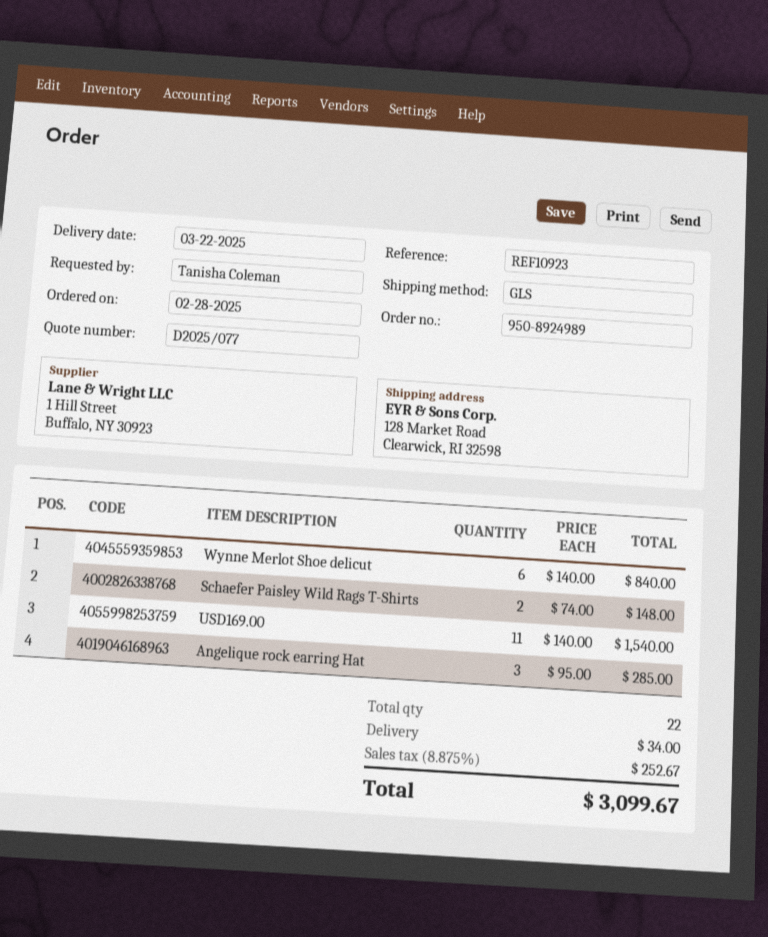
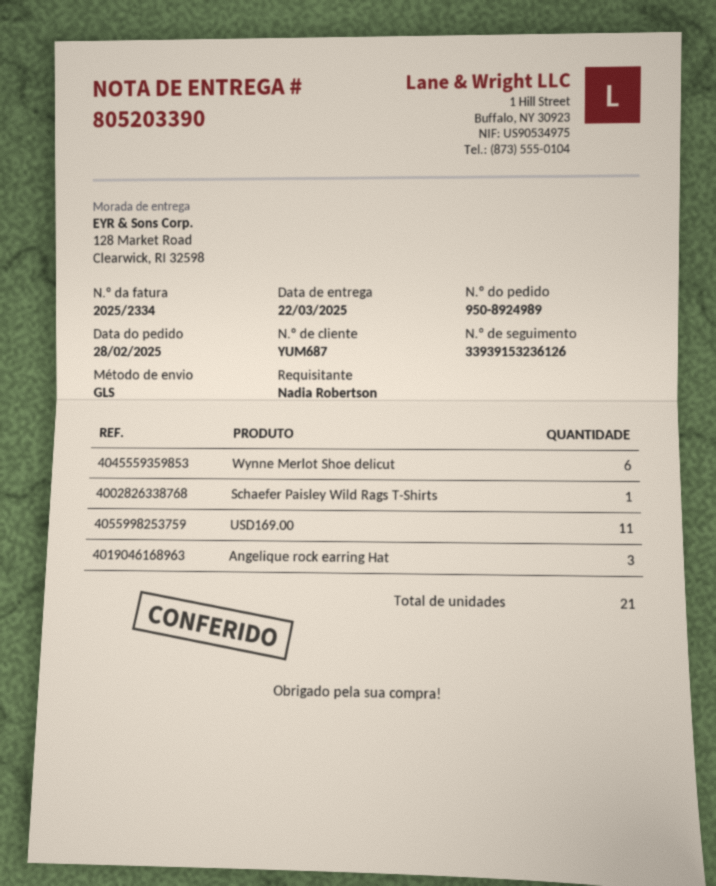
ordered by: Tanisha Coleman -> Nadia Robertson
Schaefer Paisley Wild Rags T-Shirts: 2 -> 1
total quantity: 22 -> 21

